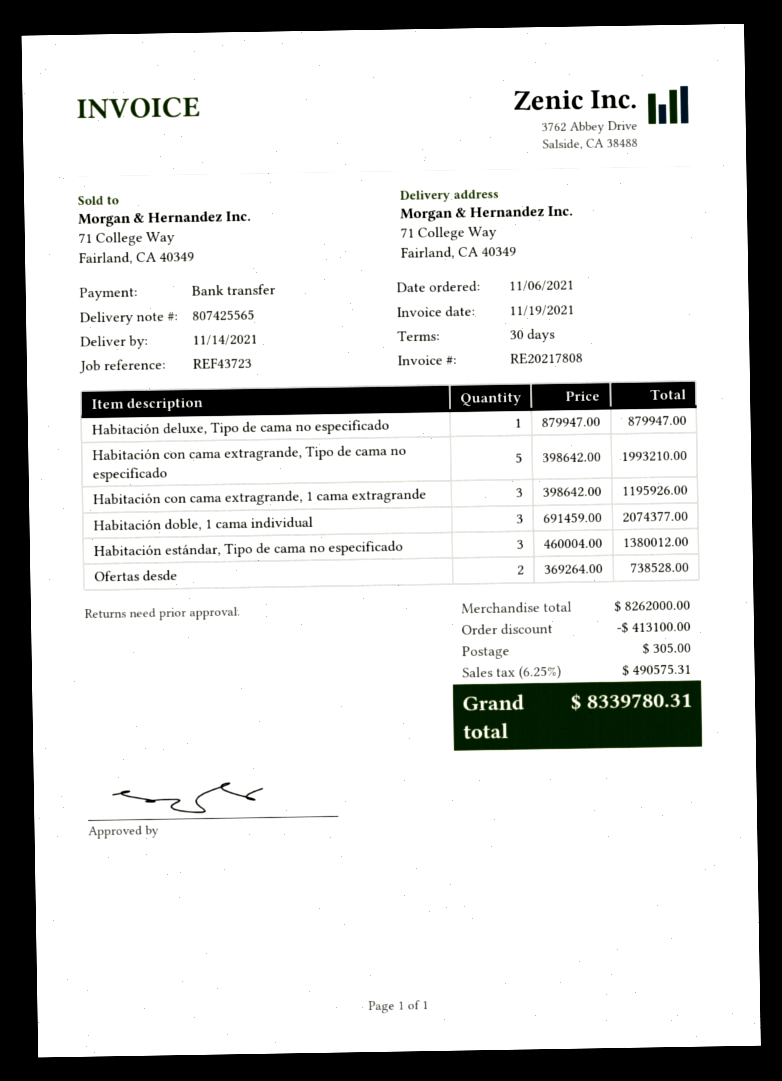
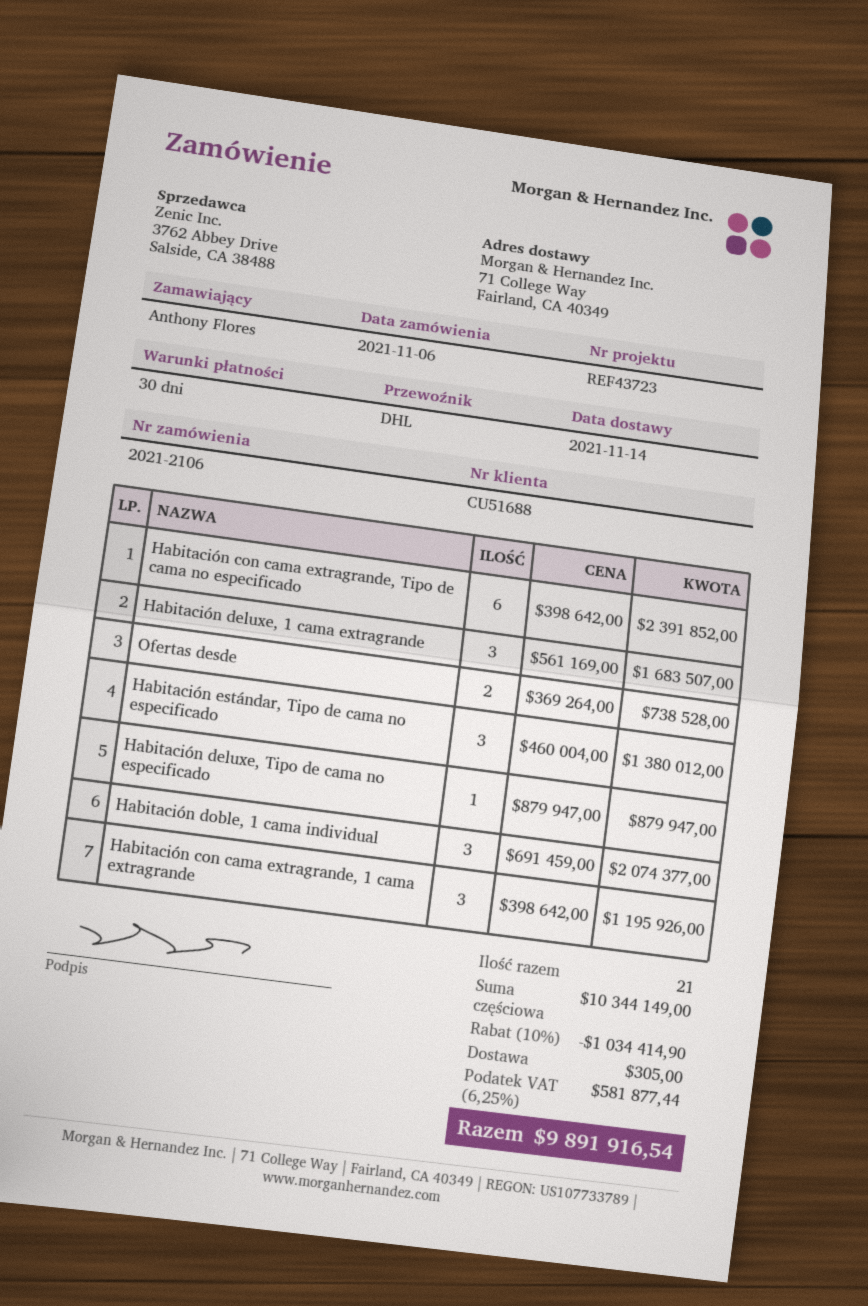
Habitación con cama extragrande, Tipo de cama no especificado: 5 x 398642.00 = 1993210.00 -> 6 x 398642.00 = 2391852.00
Habitación deluxe, 1 cama extragrande: none -> 3 x 561169.00 = 1683507.00
subtotal: 8262000.00 -> 10344149.00
discount: 413100.00 -> 1034414.90
tax: 6.25% = 490575.31 -> 6.25% = 581877.44
total: 8339780.31 -> 9891916.54

